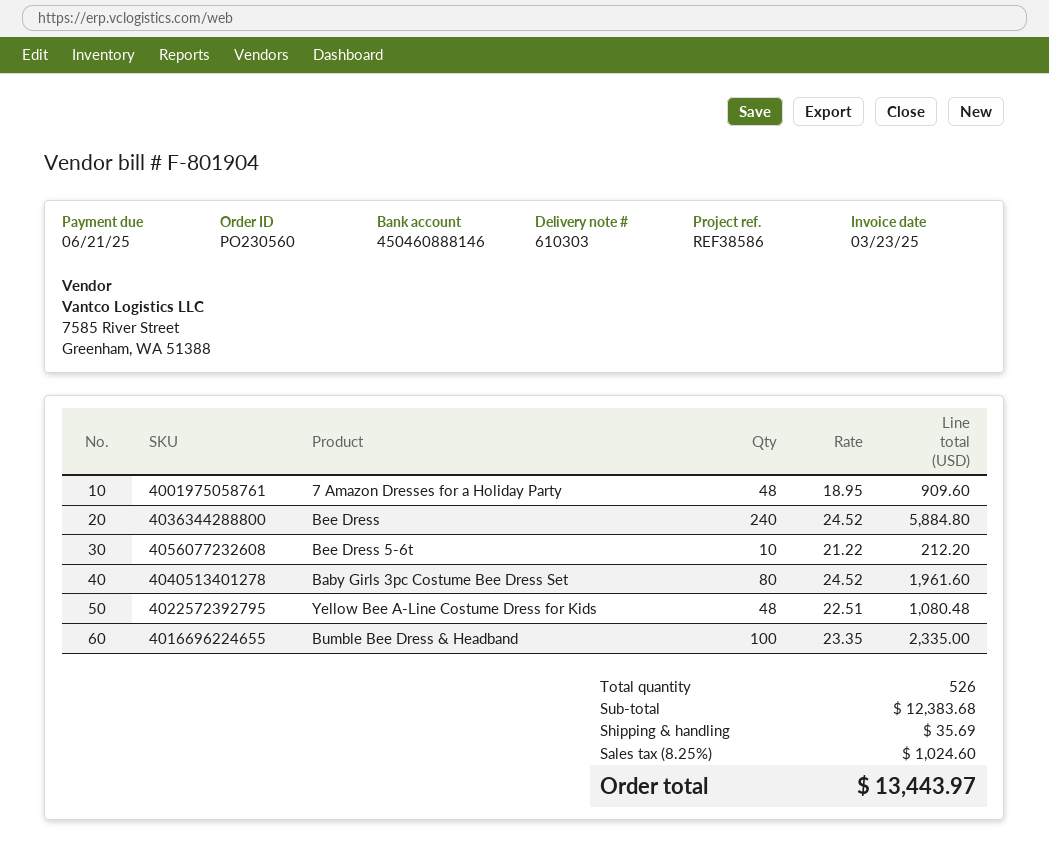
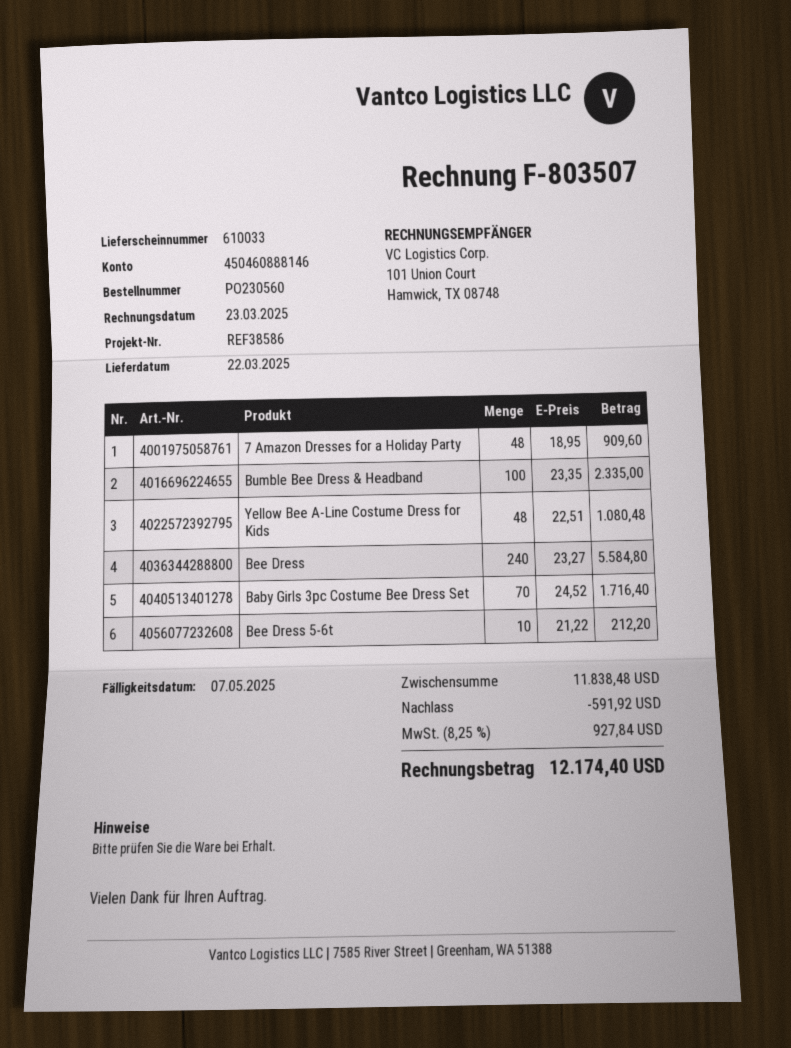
delivery note number: 610303 -> 610033
invoice number: F-801904 -> F-803507
due date: 2025-06-21 -> 2025-05-07
Bee Dress: 240 x 24.52 = 5884.80 -> 240 x 23.27 = 5584.80
Baby Girls 3pc Costume Bee Dress Set: 80 x 24.52 = 1961.60 -> 70 x 24.52 = 1716.40
subtotal: 12383.68 -> 11838.48
discount: none -> 591.92
shipping: 35.69 -> none
tax: 8.25% = 1024.60 -> 8.25% = 927.84
total: 13443.97 -> 12174.40

